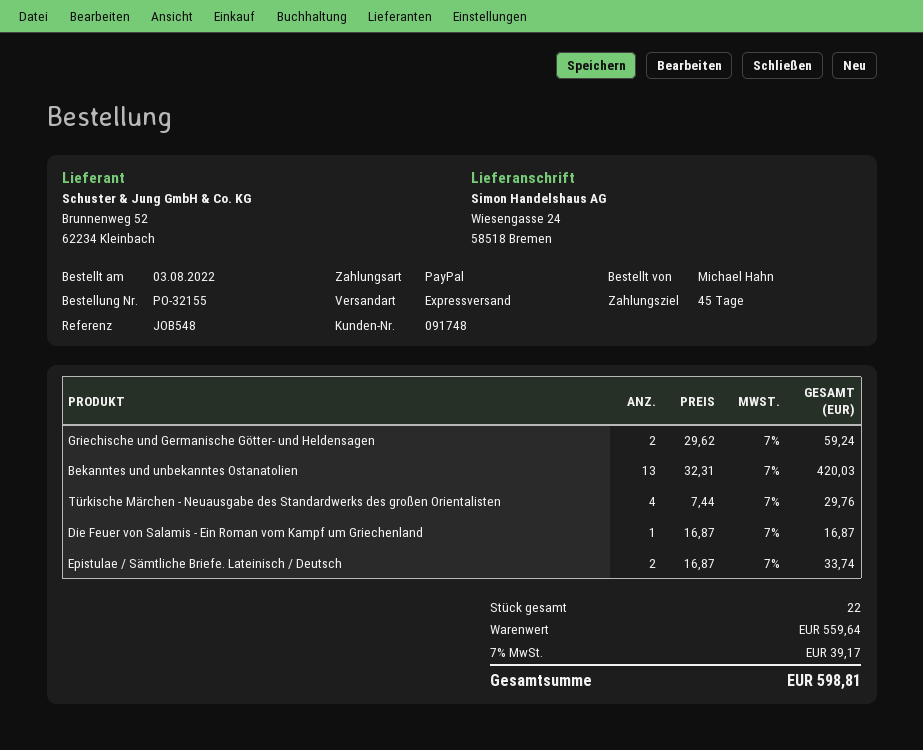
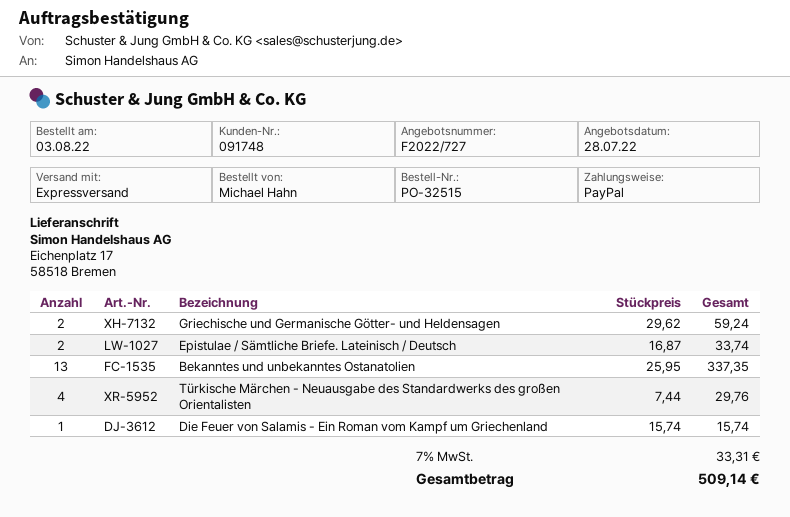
order number: PO-32155 -> PO-32515
ship to: Wiesengasse 24, 58518 Bremen -> Eichenplatz 17, 58518 Bremen
Bekanntes und unbekanntes Ostanatolien: 13 x 32.31 = 420.03 -> 13 x 25.95 = 337.35
Die Feuer von Salamis - Ein Roman vom Kampf um Griechenland: 1 x 16.87 = 16.87 -> 1 x 15.74 = 15.74
tax: 7% = 39.17 -> 7% = 33.31
total: 598.81 -> 509.14

